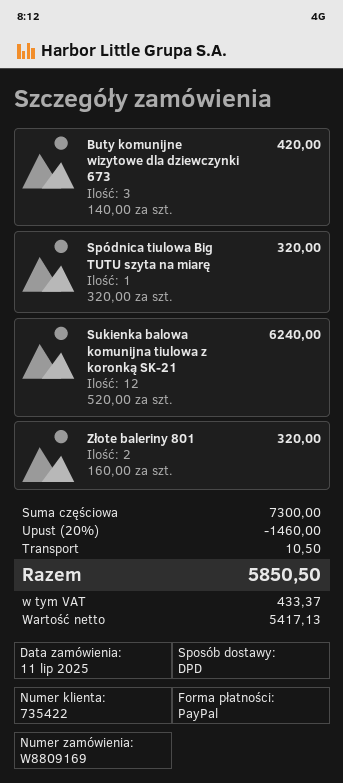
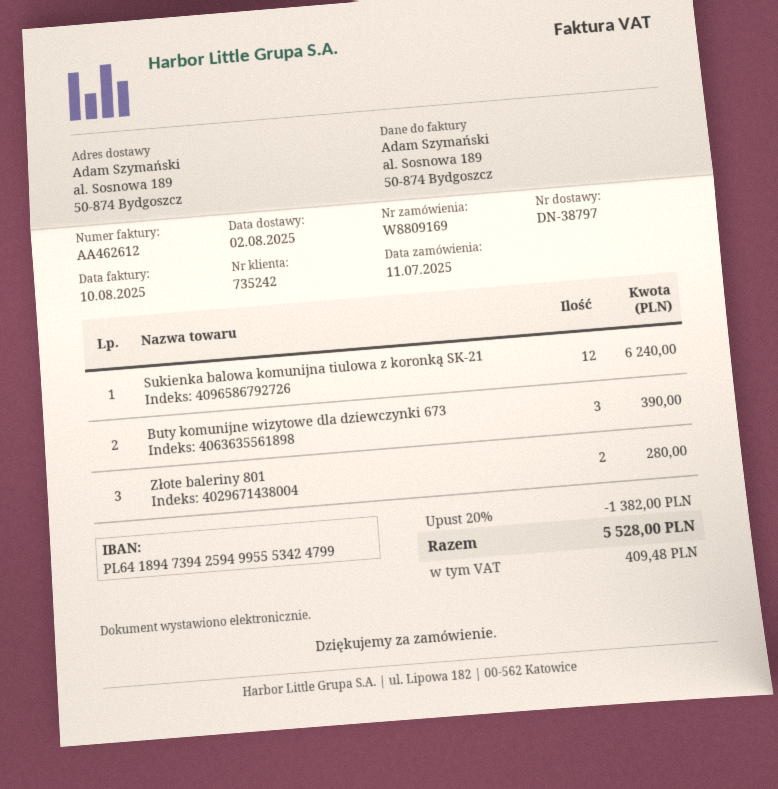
customer number: 735422 -> 735242
Buty komunijne wizytowe dla dziewczynki 673: 3 for 420.00 -> 3 for 390.00
Spódnica tiulowa Big TUTU szyta na miarę: 1 for 320.00 -> none
Złote baleriny 801: 2 for 320.00 -> 2 for 280.00
discount: 20% = 1460.00 -> 20% = 1382.00
shipping: 10.50 -> none
tax: 433.37 -> 409.48
total: 5850.50 -> 5528.00

